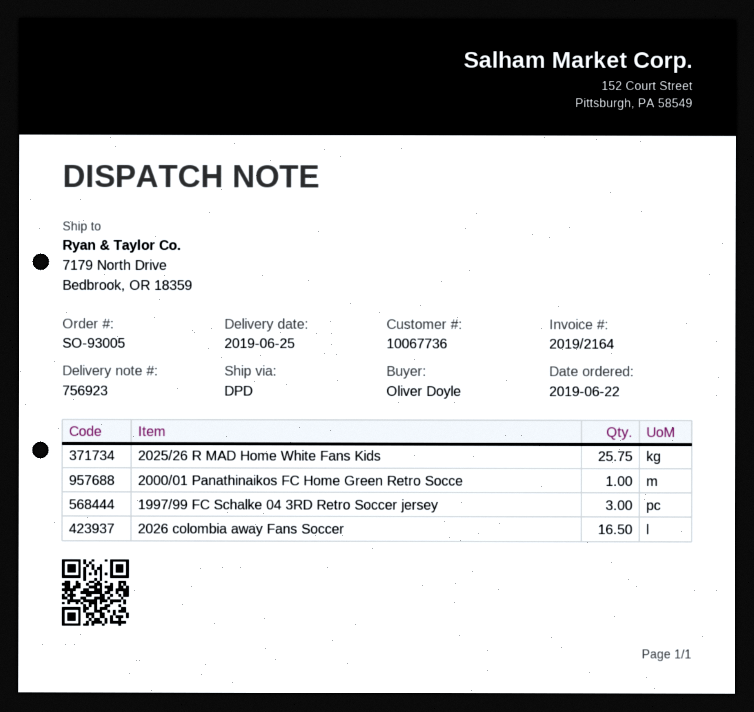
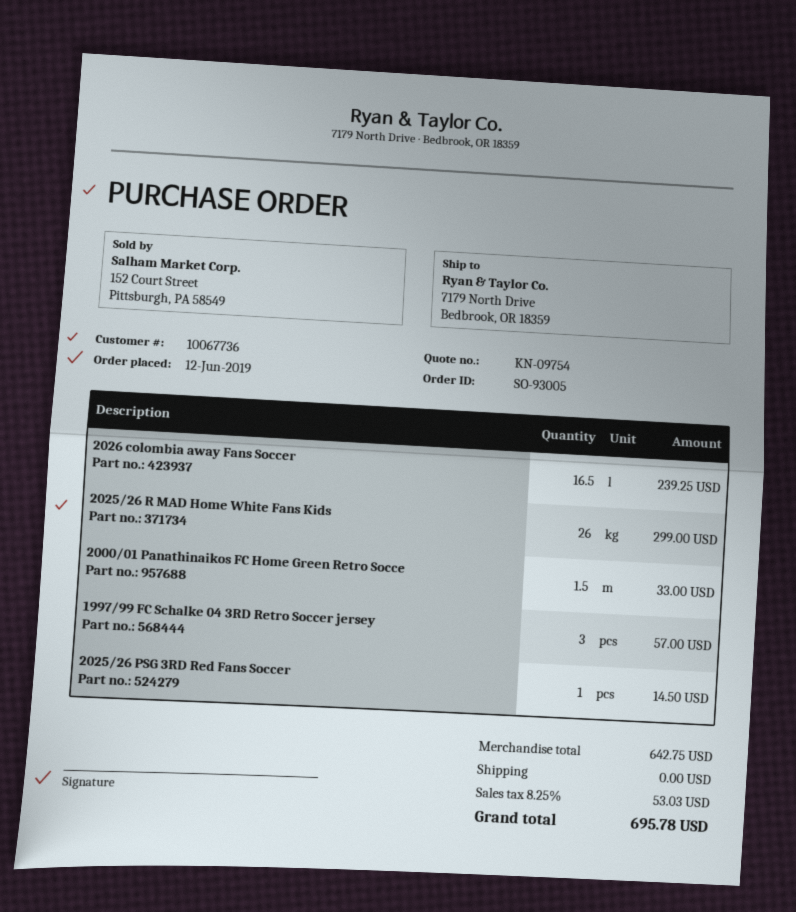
order date: 2019-06-22 -> 2019-06-12
2025/26 R MAD Home White Fans Kids: 25.75 -> 26
2000/01 Panathinaikos FC Home Green Retro Socce: 1 -> 1.5
2025/26 PSG 3RD Red Fans Soccer: none -> 1

